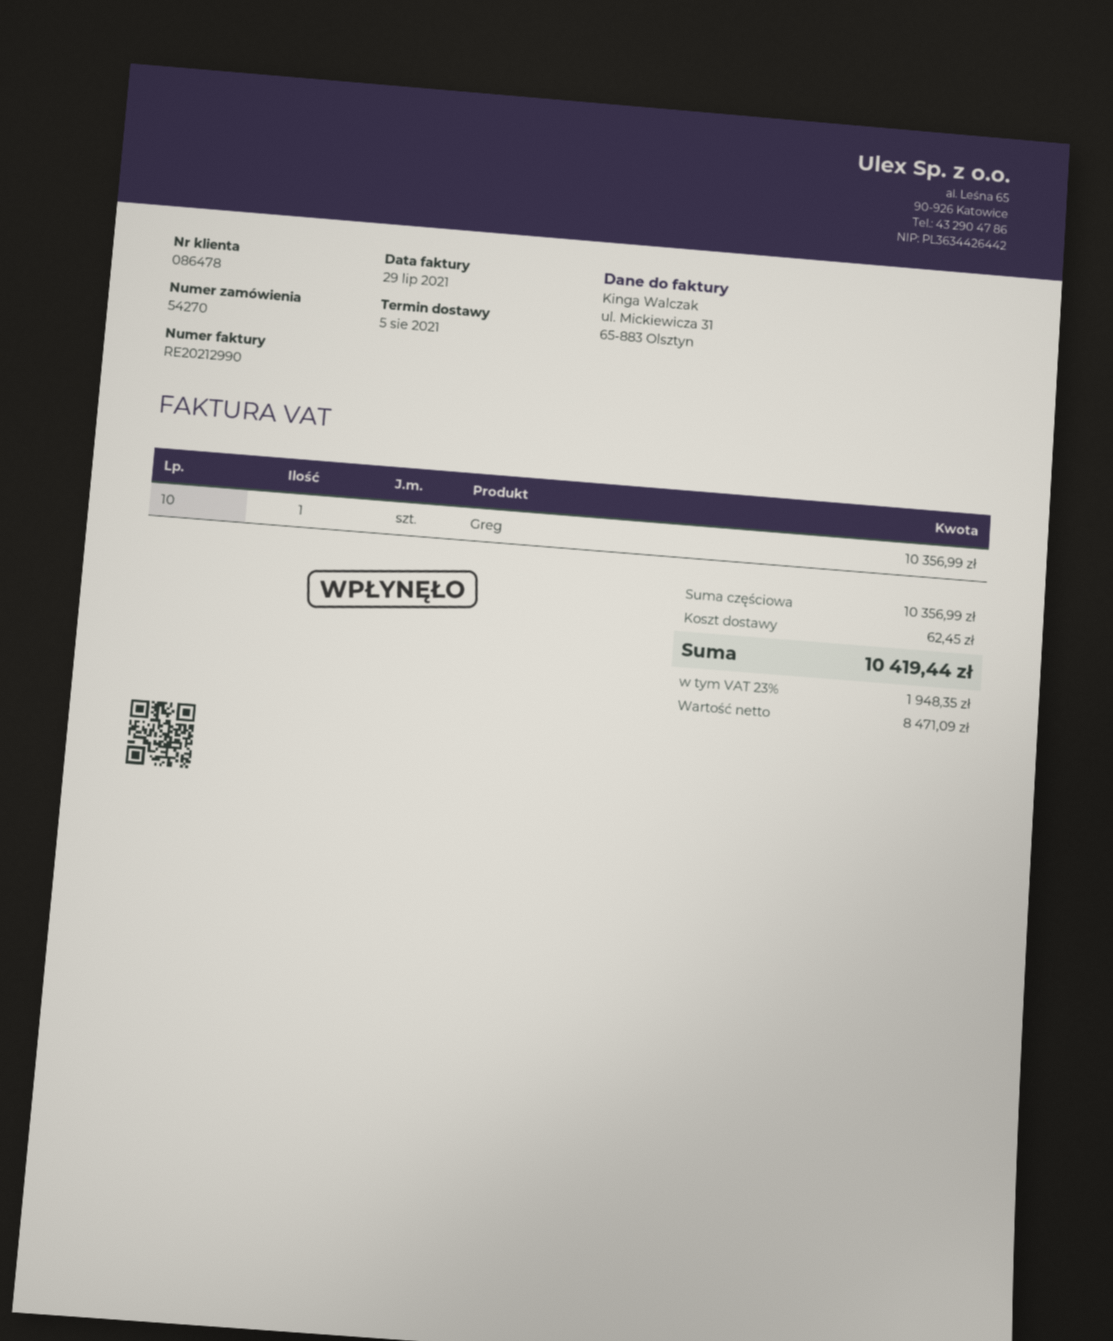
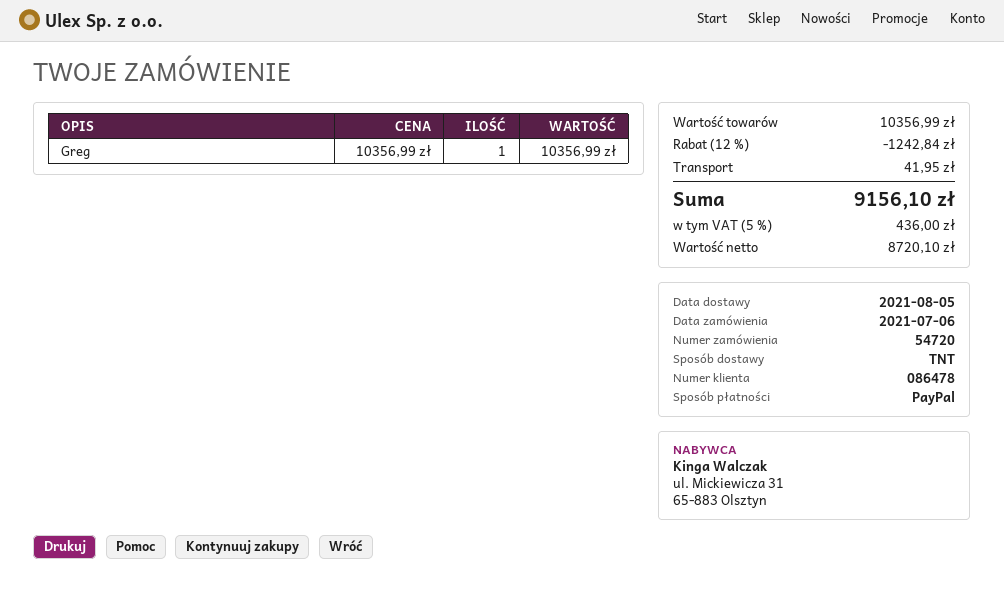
order number: 54270 -> 54720
discount: none -> 12% = 1242.84
shipping: 62.45 -> 41.95
net: 8471.09 -> 8720.10
tax: 23% = 1948.35 -> 5% = 436.00
total: 10419.44 -> 9156.10

